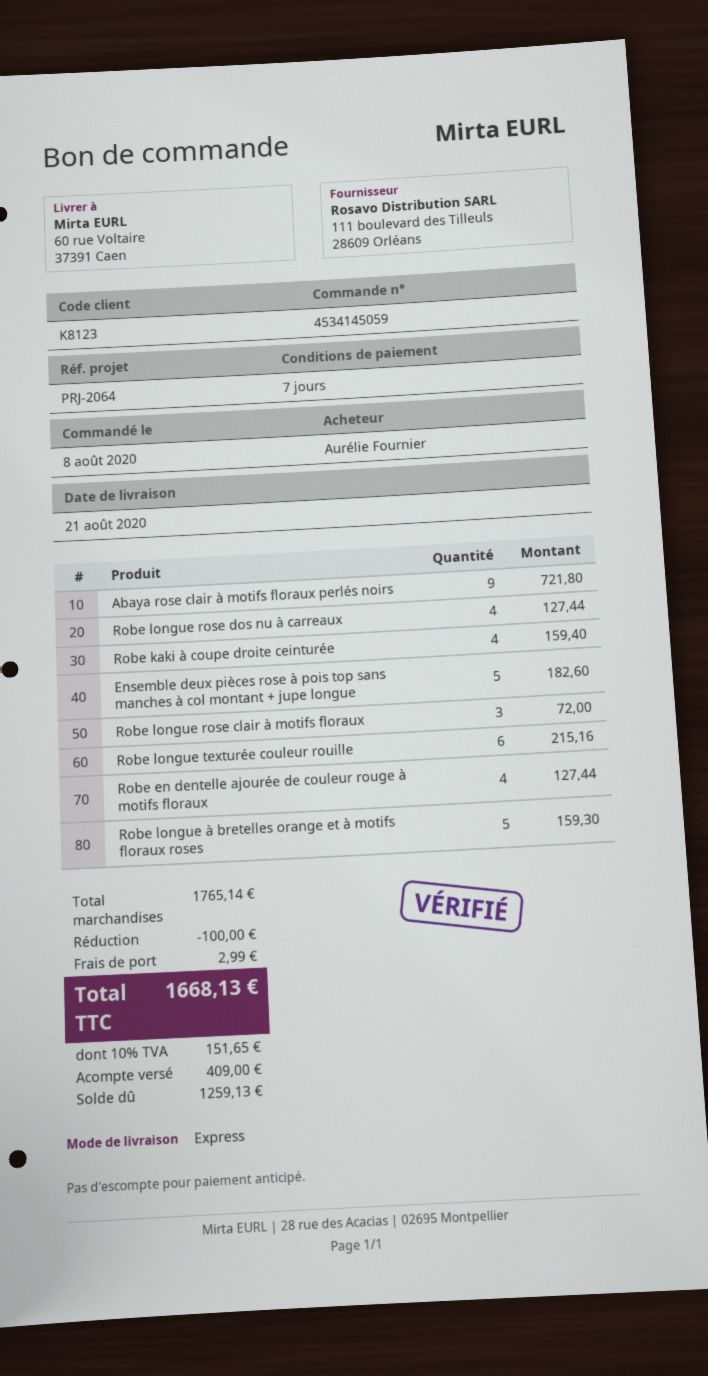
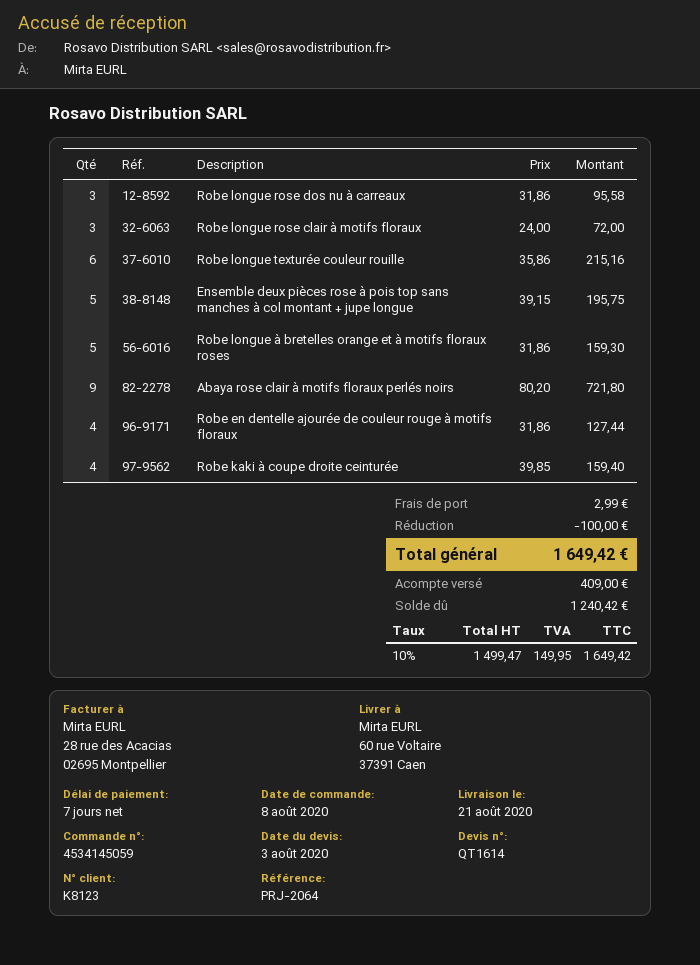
Robe longue rose dos nu à carreaux: 4 for 127.44 -> 3 for 95.58
Ensemble deux pièces rose à pois top sans manches à col montant + jupe longue: 5 for 182.60 -> 5 for 195.75
tax: 10% = 151.65 -> 10% = 149.95
total: 1668.13 -> 1649.42
balance: 1259.13 -> 1240.42

